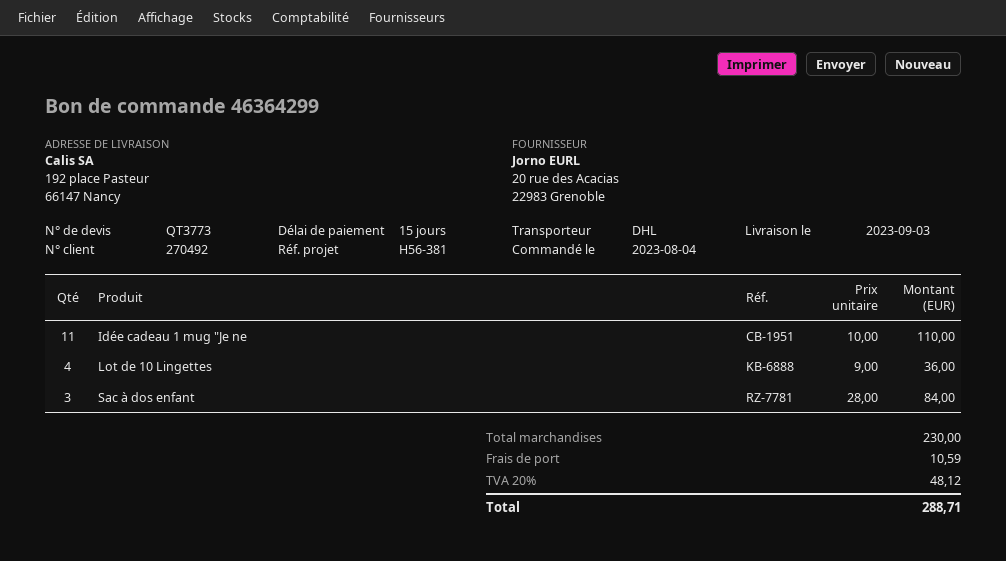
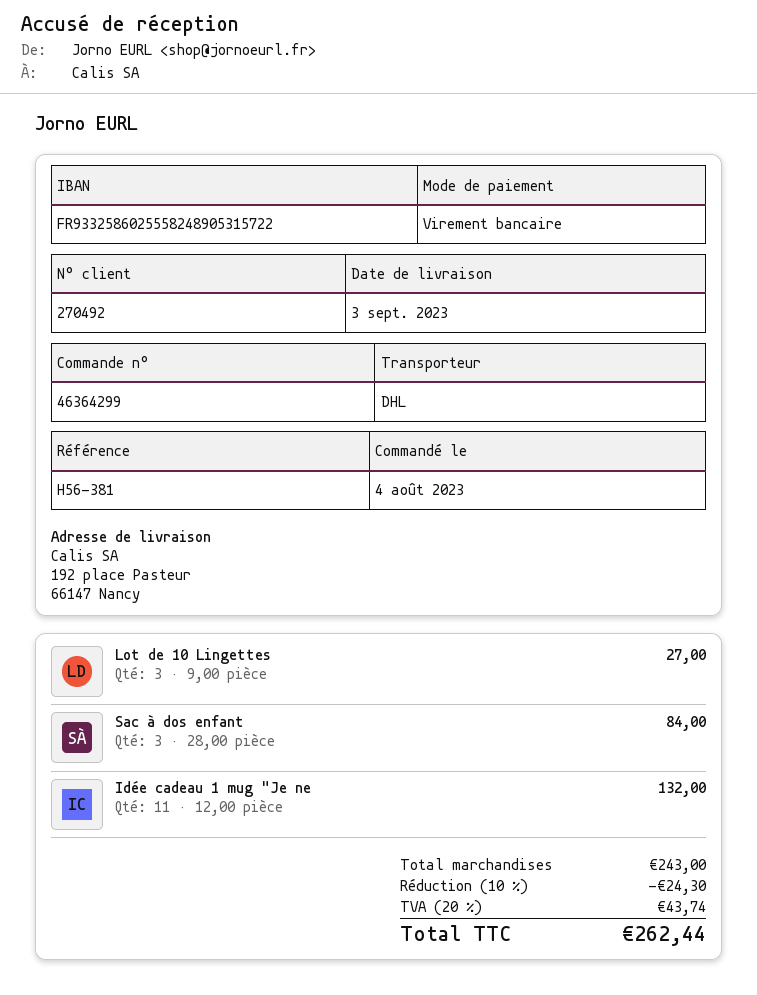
Idée cadeau 1 mug "Je ne: 11 x 10.00 = 110.00 -> 11 x 12.00 = 132.00
Lot de 10 Lingettes: 4 x 9.00 = 36.00 -> 3 x 9.00 = 27.00
subtotal: 230.00 -> 243.00
discount: none -> 10% = 24.30
shipping: 10.59 -> none
tax: 20% = 48.12 -> 20% = 43.74
total: 288.71 -> 262.44

